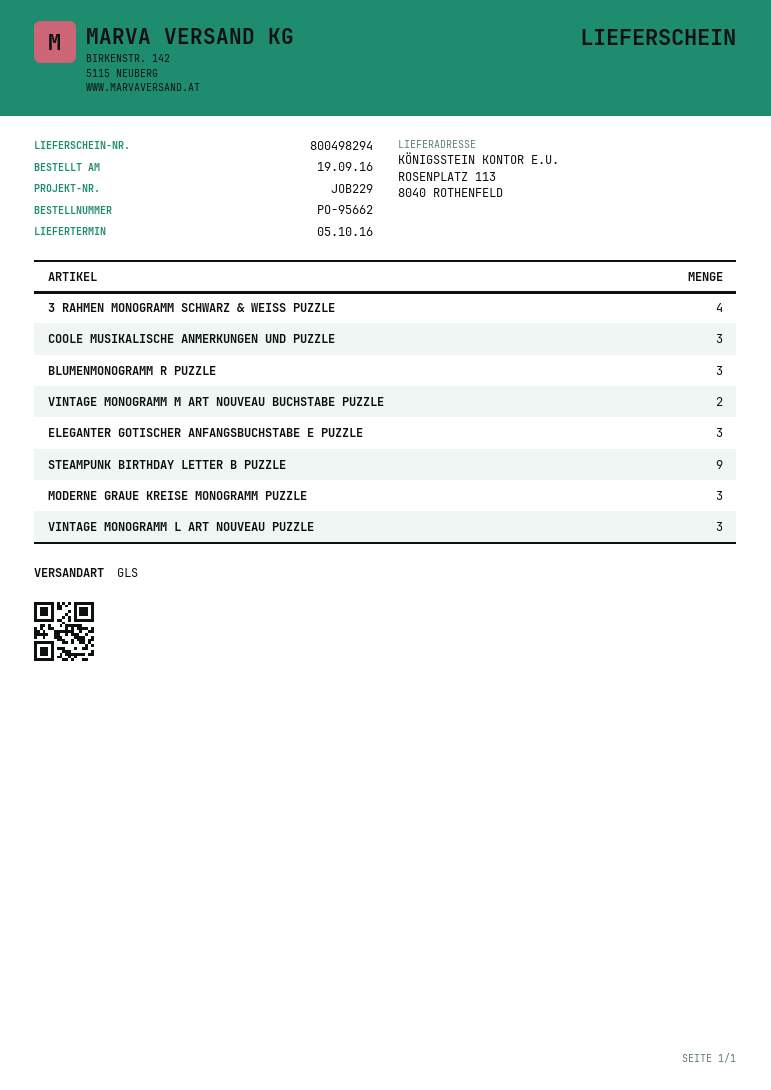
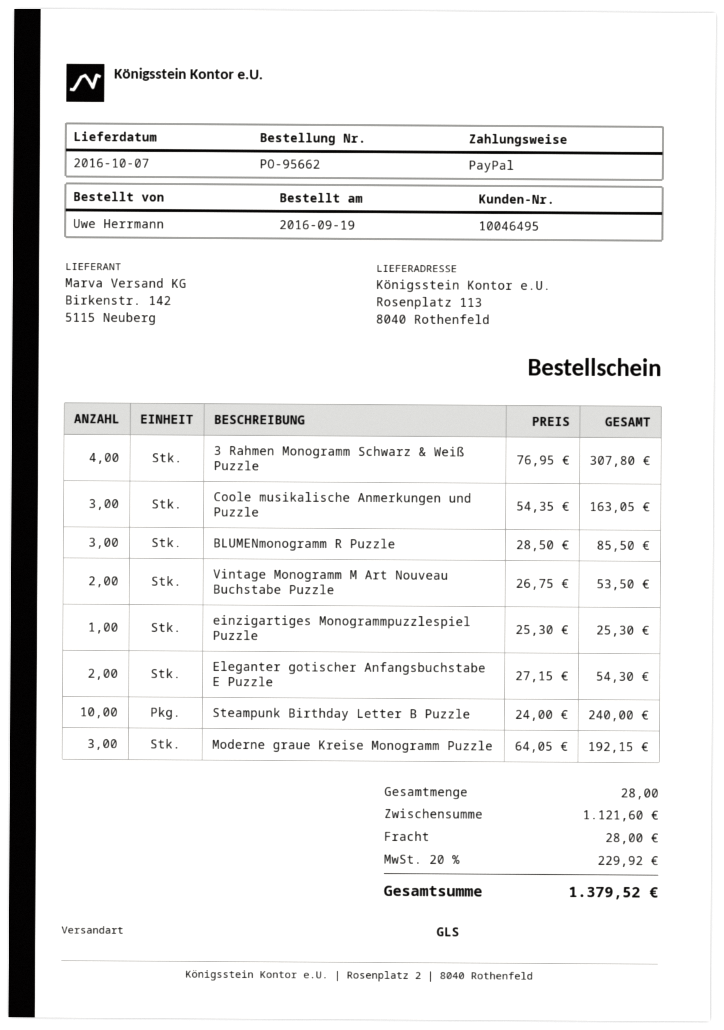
delivery date: 2016-10-05 -> 2016-10-07
ELEGANTER GOTISCHER ANFANGSBUCHSTABE E PUZZLE: 3 -> 2
STEAMPUNK BIRTHDAY LETTER B PUZZLE: 9 -> 10
VINTAGE MONOGRAMM L ART NOUVEAU PUZZLE: 3 -> none
einzigartiges Monogrammpuzzlespiel Puzzle: none -> 1

